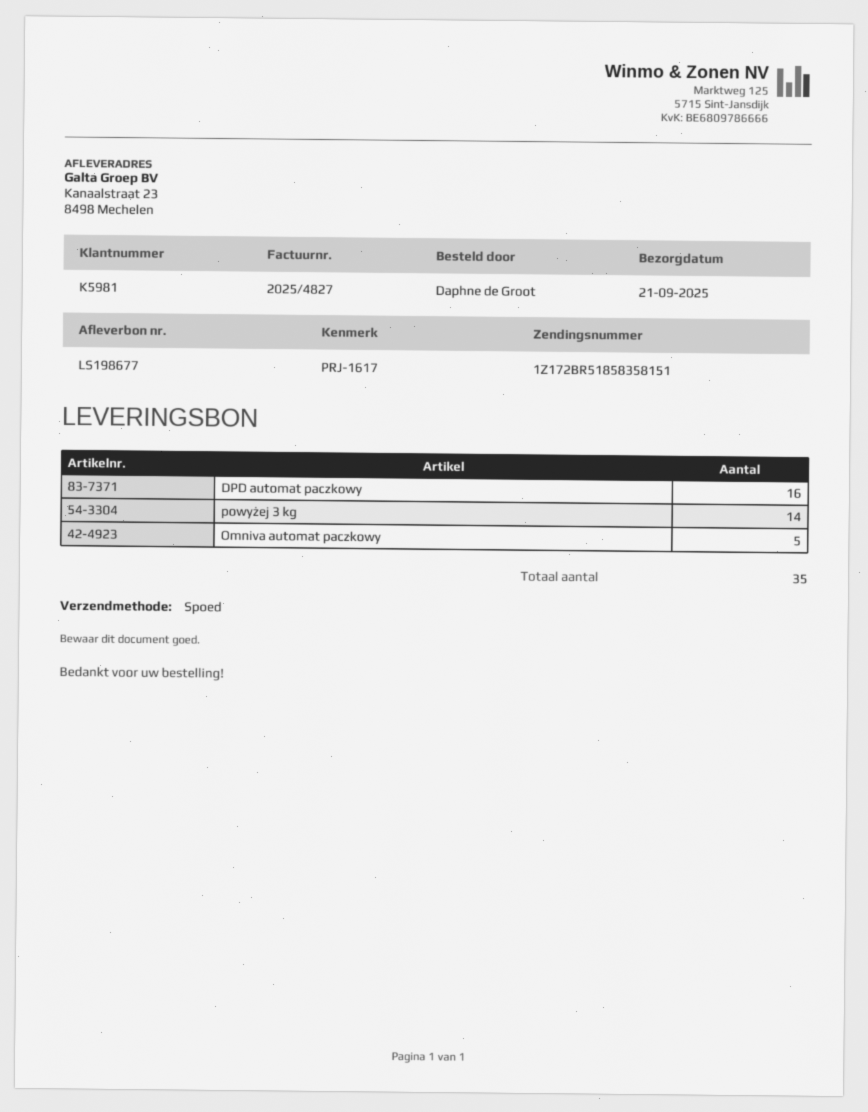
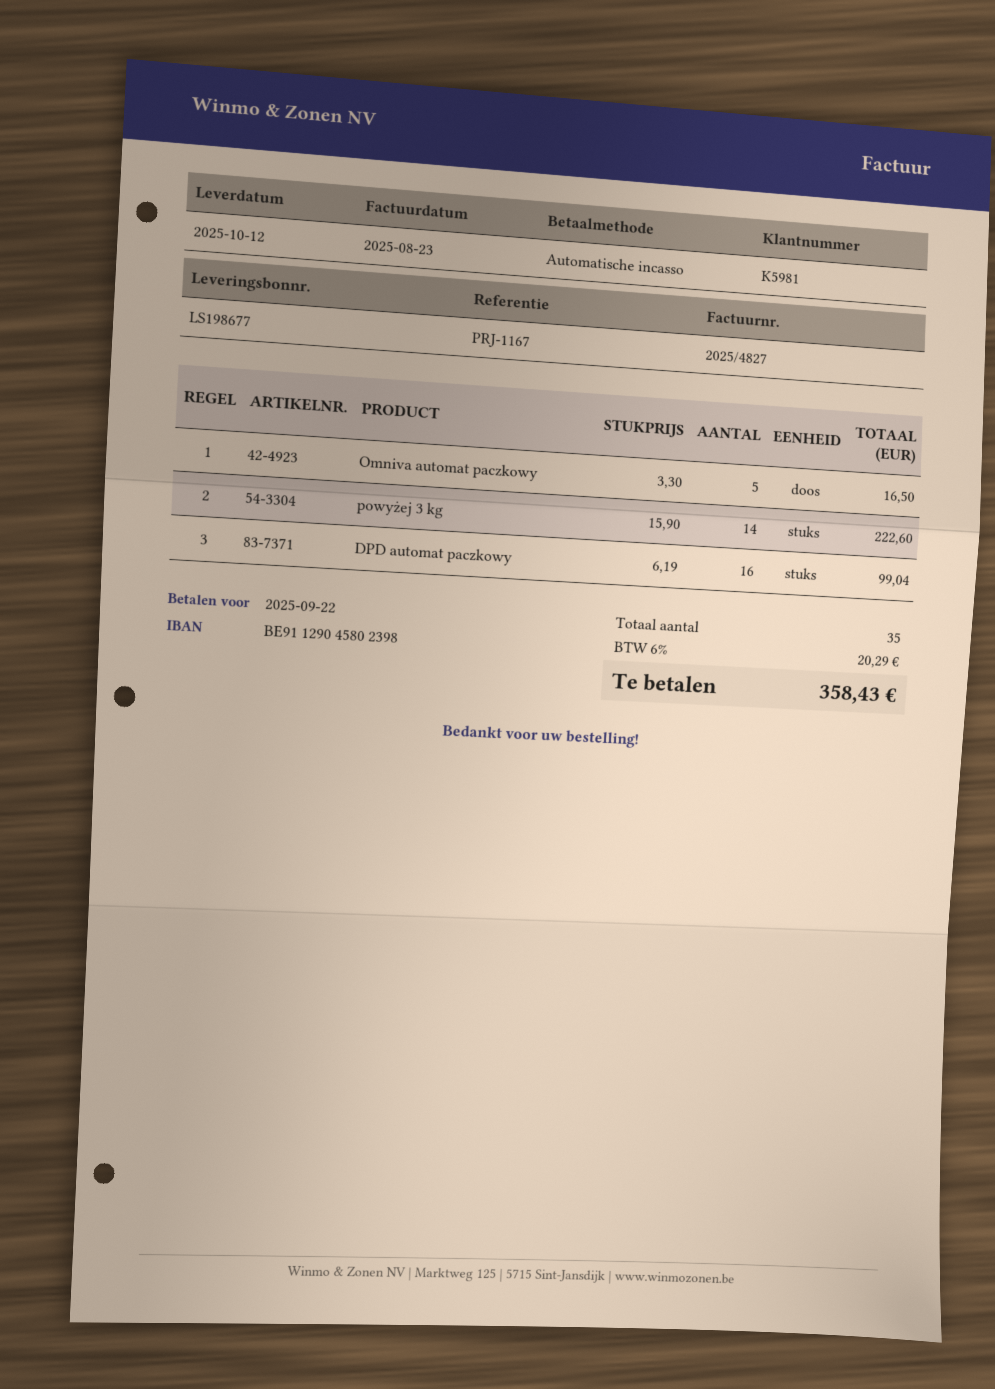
delivery date: 2025-09-21 -> 2025-10-12
reference: PRJ-1617 -> PRJ-1167

